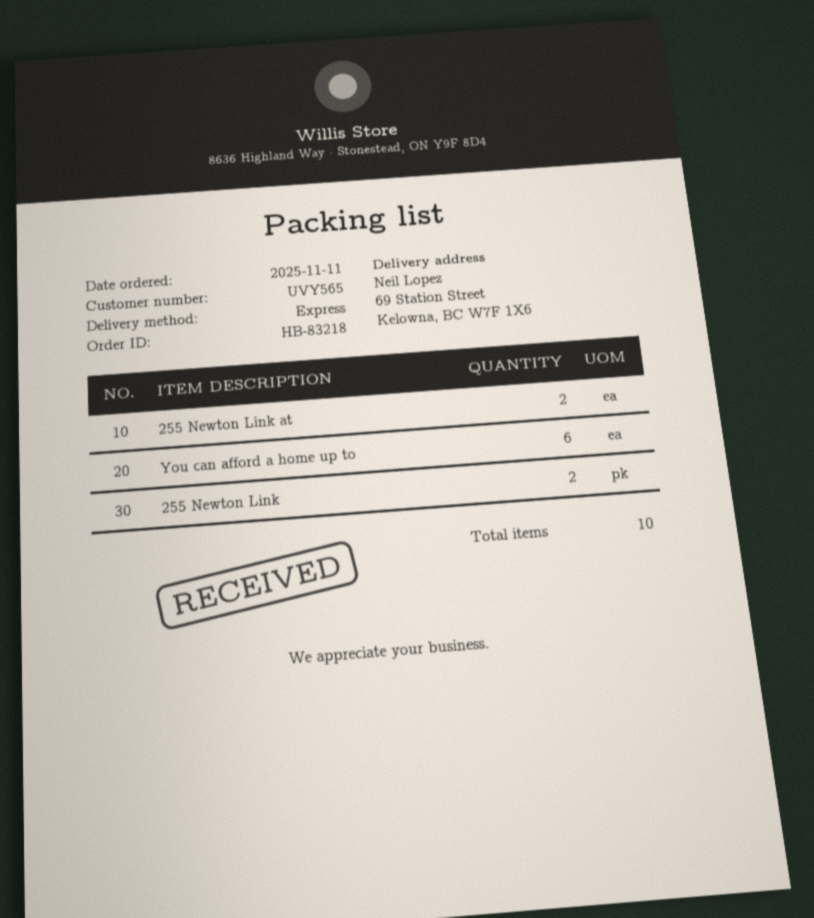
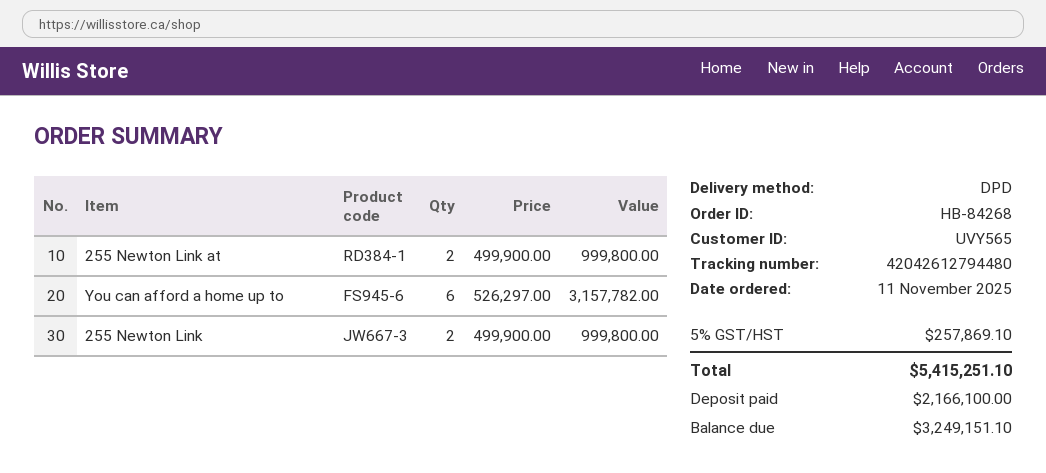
order number: HB-83218 -> HB-84268
shipping method: express -> DPD

